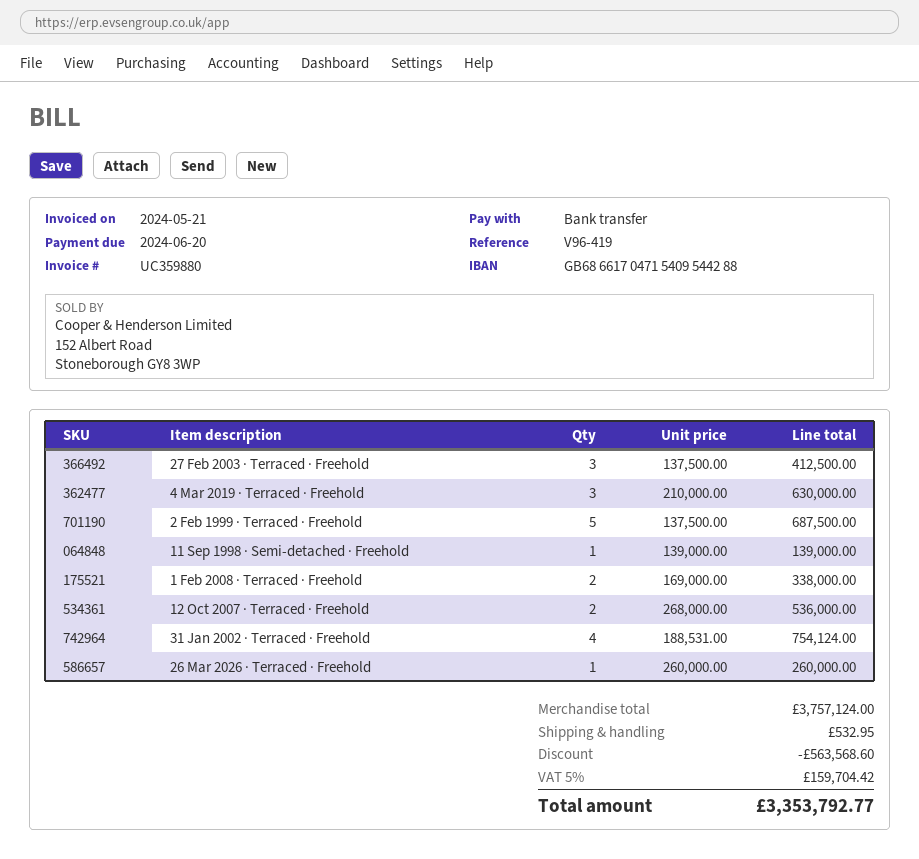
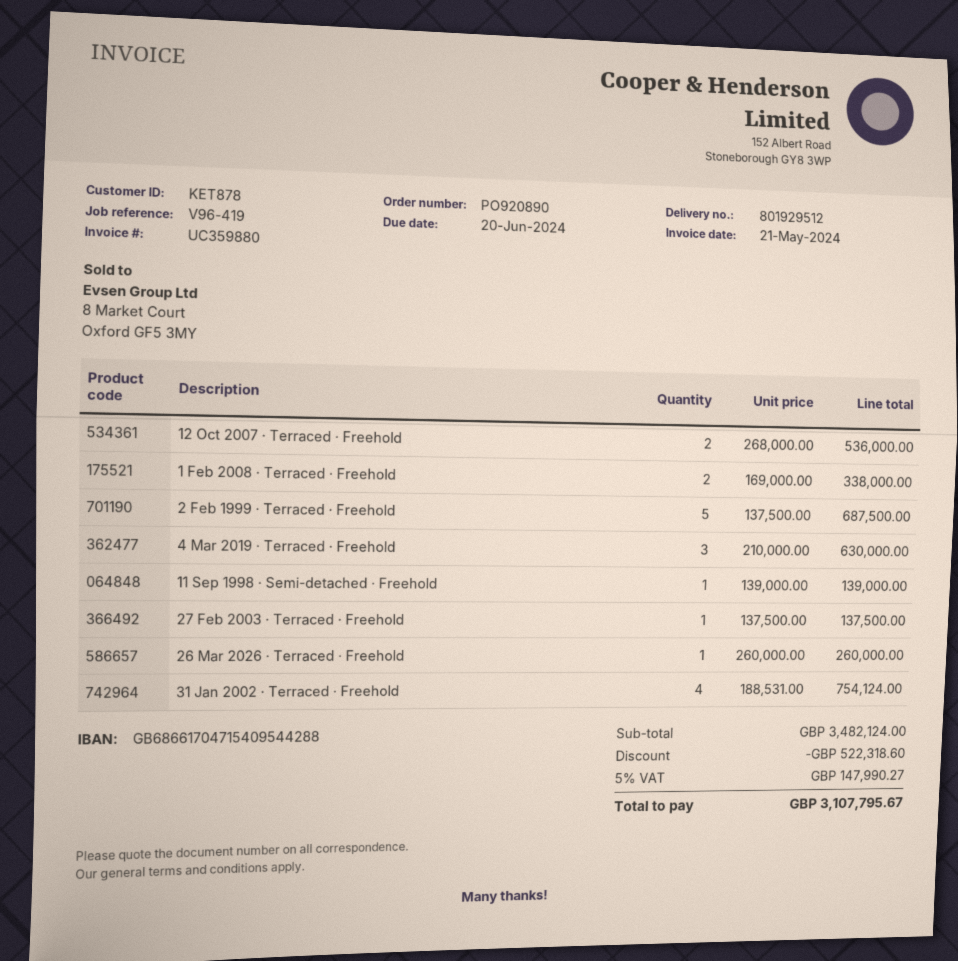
27 Feb 2003 · Terraced · Freehold: 3 x 137500.00 = 412500.00 -> 1 x 137500.00 = 137500.00
subtotal: 3757124.00 -> 3482124.00
discount: 563568.60 -> 522318.60
shipping: 532.95 -> none
tax: 5% = 159704.42 -> 5% = 147990.27
total: 3353792.77 -> 3107795.67

